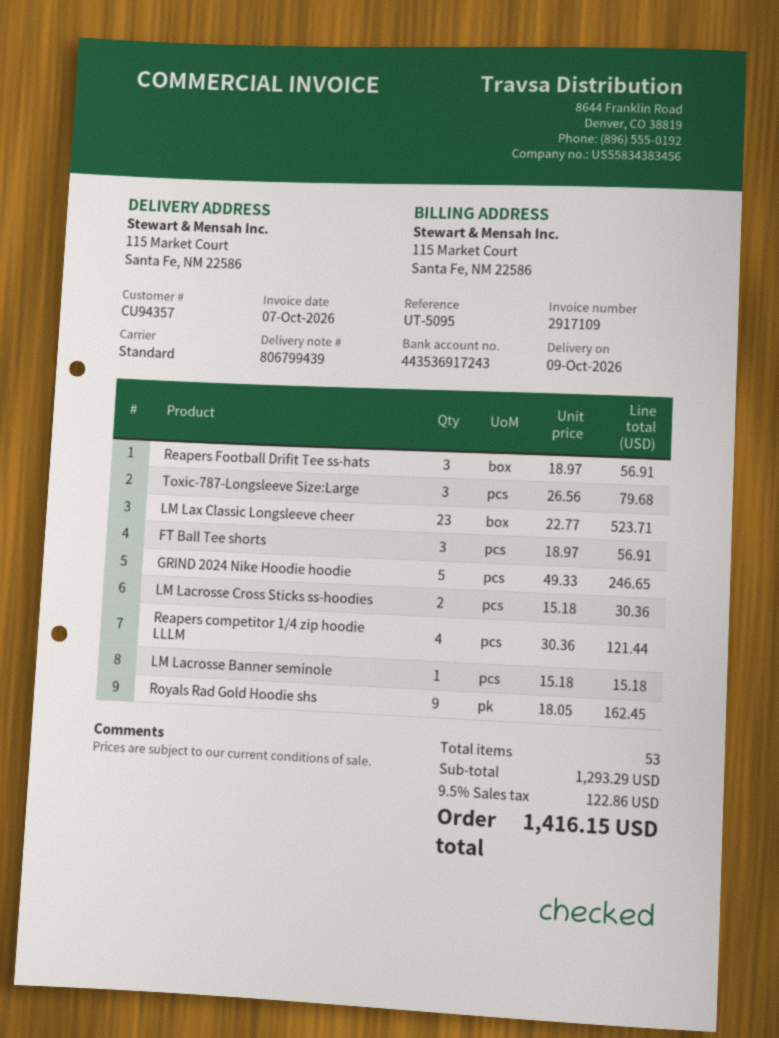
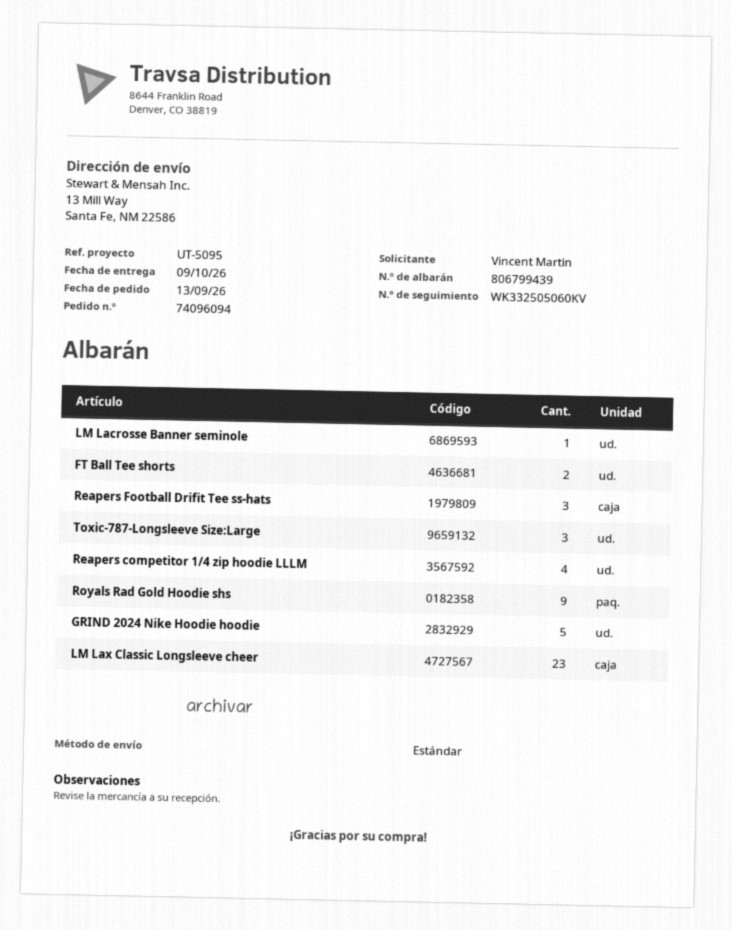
ship to: 115 Market Court, Santa Fe, NM 22586 -> 13 Mill Way, Santa Fe, NM 22586
FT Ball Tee shorts: 3 -> 2
LM Lacrosse Cross Sticks ss-hoodies: 2 -> none

